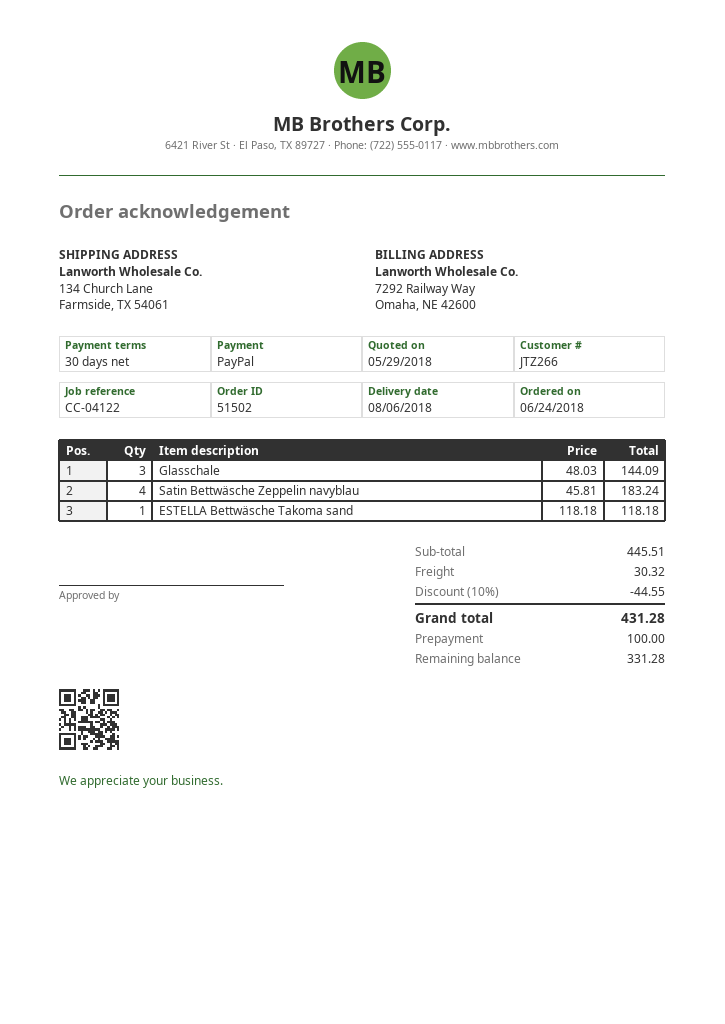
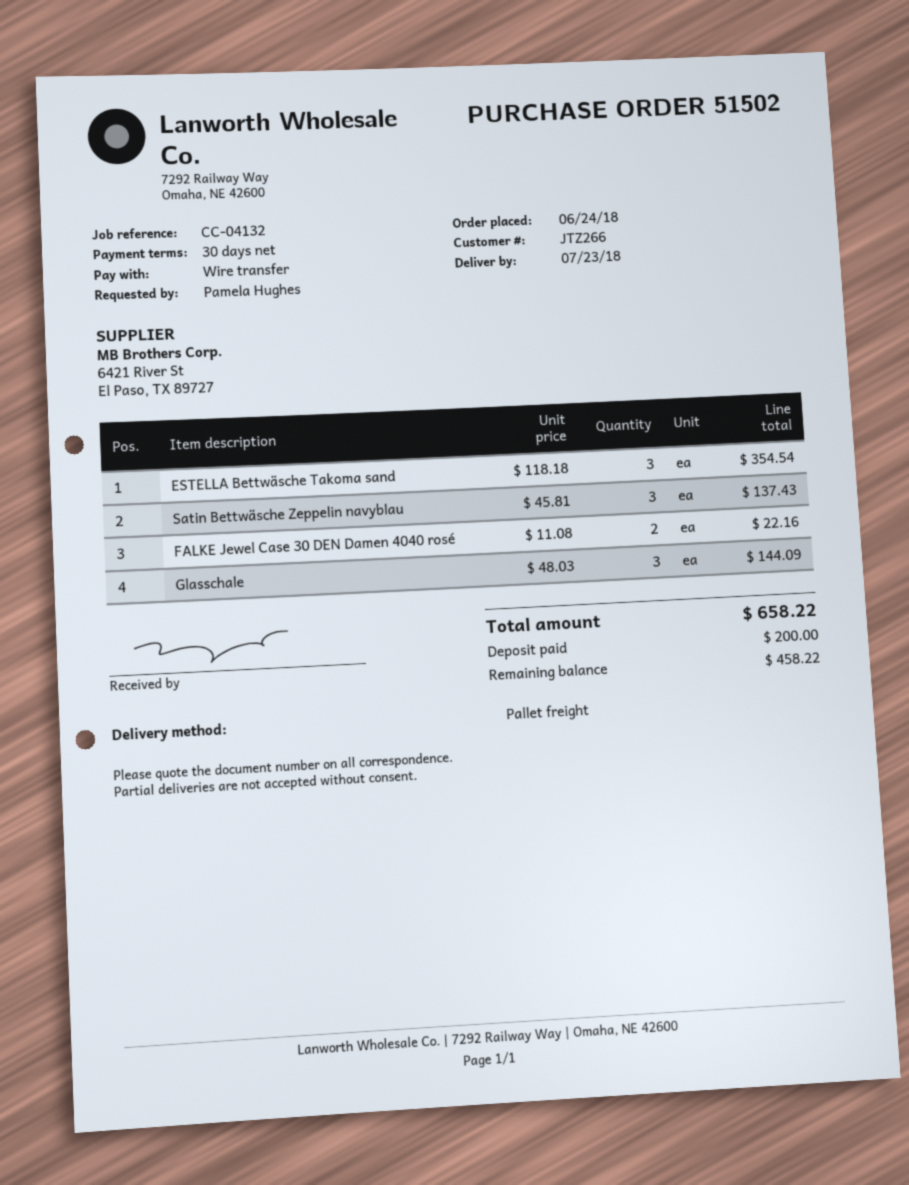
delivery date: 2018-08-06 -> 2018-07-23
reference: CC-04122 -> CC-04132
payment method: PayPal -> bank transfer
Satin Bettwäsche Zeppelin navyblau: 4 x 45.81 = 183.24 -> 3 x 45.81 = 137.43
ESTELLA Bettwäsche Takoma sand: 1 x 118.18 = 118.18 -> 3 x 118.18 = 354.54
FALKE Jewel Case 30 DEN Damen 4040 rosé: none -> 2 x 11.08 = 22.16
discount: 10% = 44.55 -> none
shipping: 30.32 -> none
total: 431.28 -> 658.22
deposit: 100.00 -> 200.00
balance: 331.28 -> 458.22

